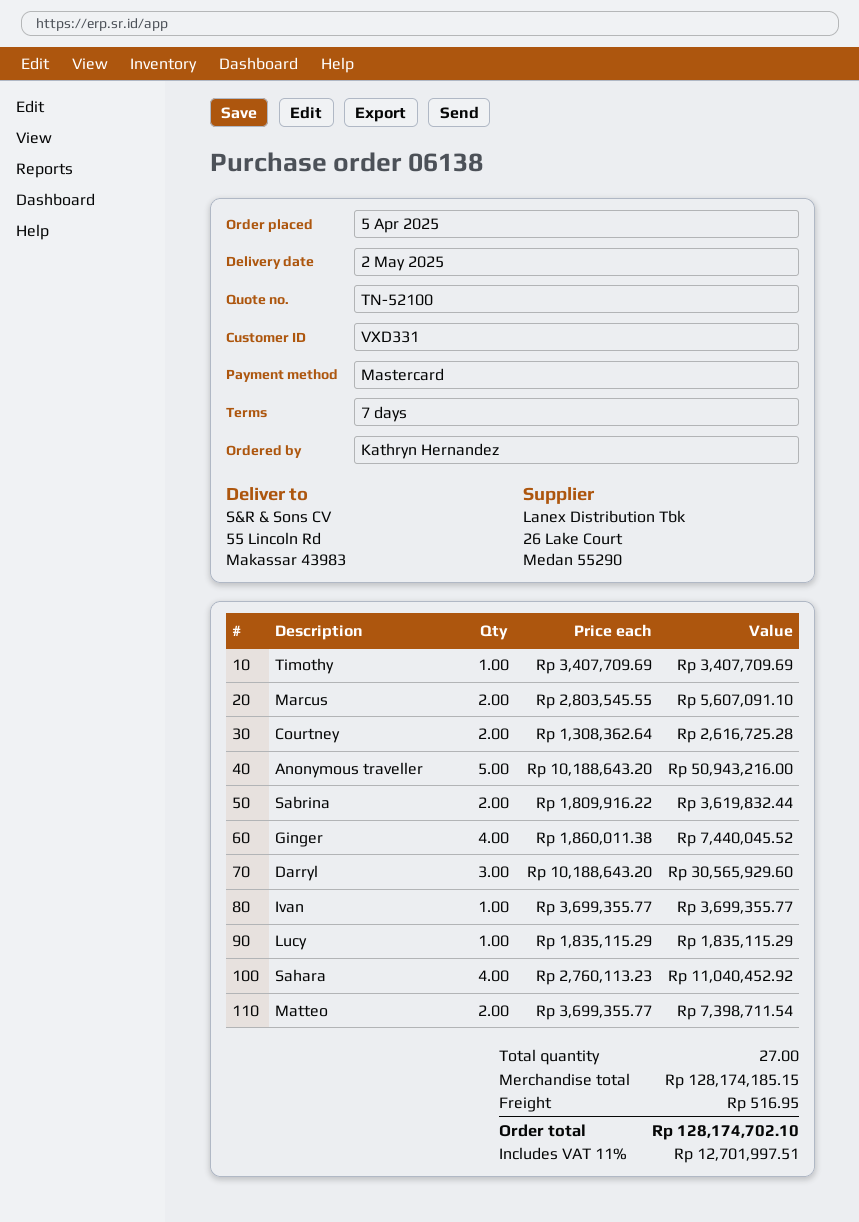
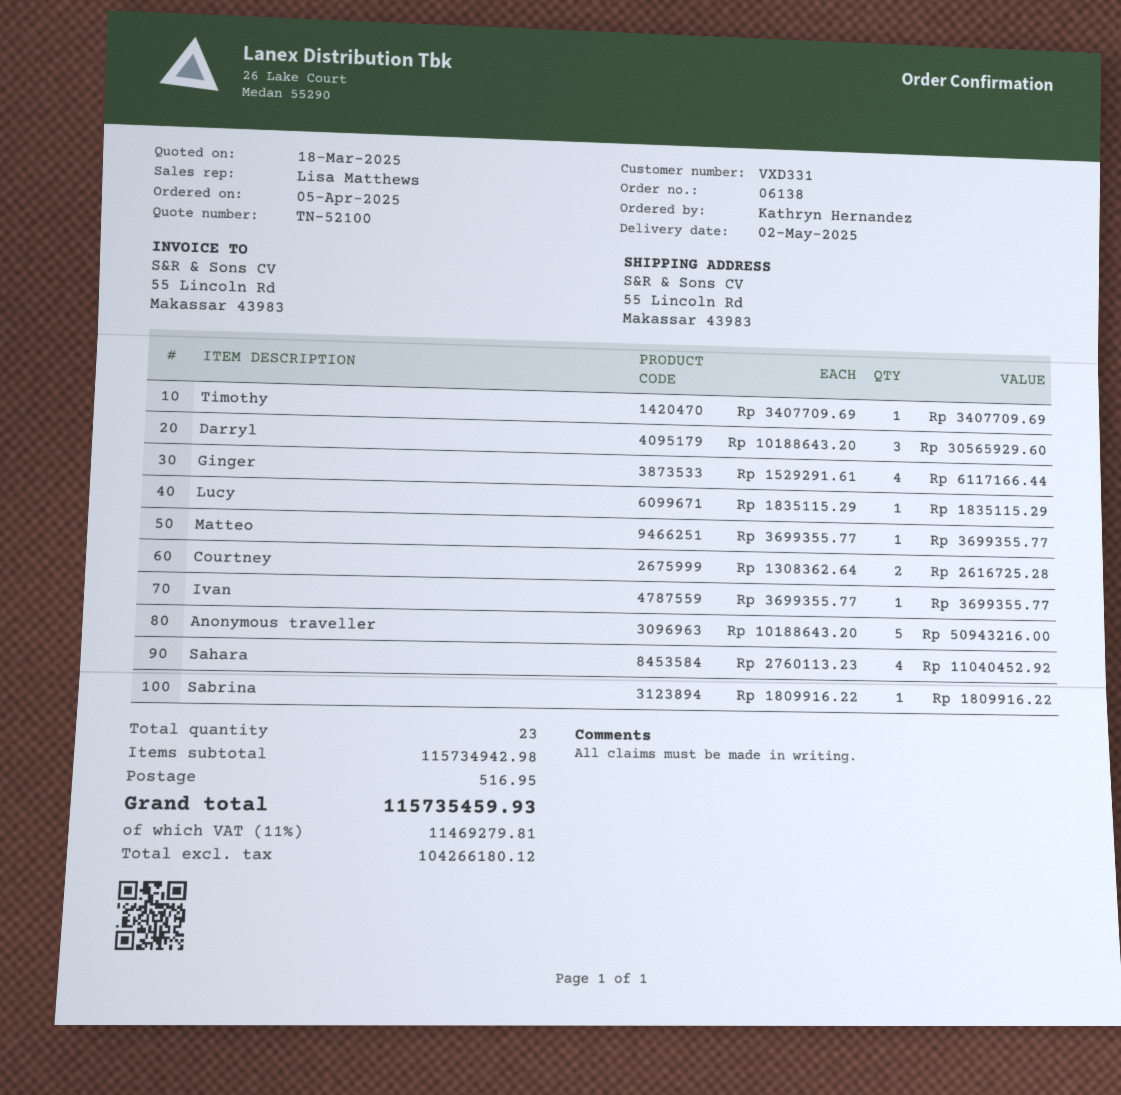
Marcus: 2 x 2803545.55 = 5607091.10 -> none
Sabrina: 2 x 1809916.22 = 3619832.44 -> 1 x 1809916.22 = 1809916.22
Ginger: 4 x 1860011.38 = 7440045.52 -> 4 x 1529291.61 = 6117166.44
Matteo: 2 x 3699355.77 = 7398711.54 -> 1 x 3699355.77 = 3699355.77
total quantity: 27 -> 23
subtotal: 128174185.15 -> 115734942.98
tax: 11% = 12701997.51 -> 11% = 11469279.81
total: 128174702.10 -> 115735459.93

